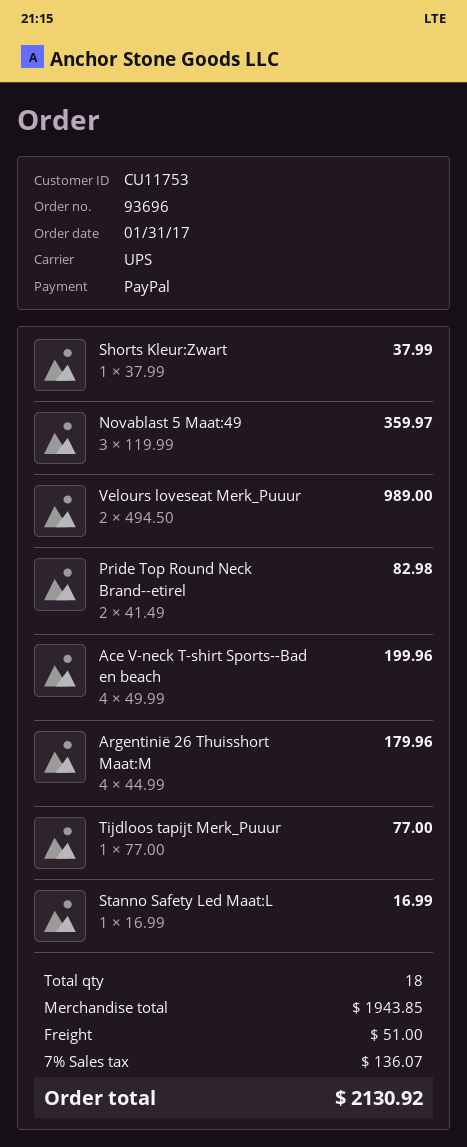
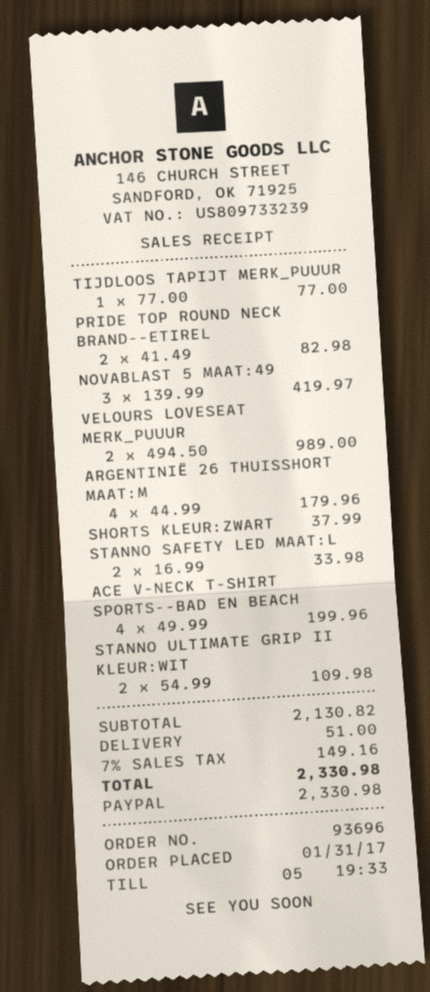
Novablast 5 Maat:49: 3 x 119.99 = 359.97 -> 3 x 139.99 = 419.97
Stanno Safety Led Maat:L: 1 x 16.99 = 16.99 -> 2 x 16.99 = 33.98
STANNO ULTIMATE GRIP II KLEUR:WIT: none -> 2 x 54.99 = 109.98
subtotal: 1943.85 -> 2130.82
tax: 7% = 136.07 -> 7% = 149.16
total: 2130.92 -> 2330.98

